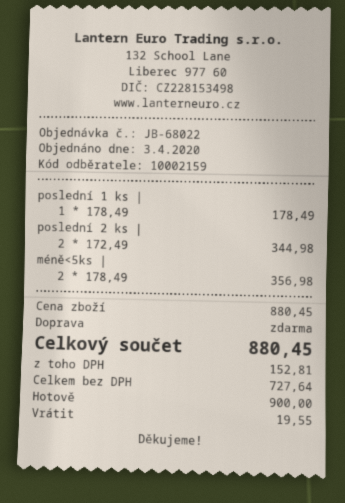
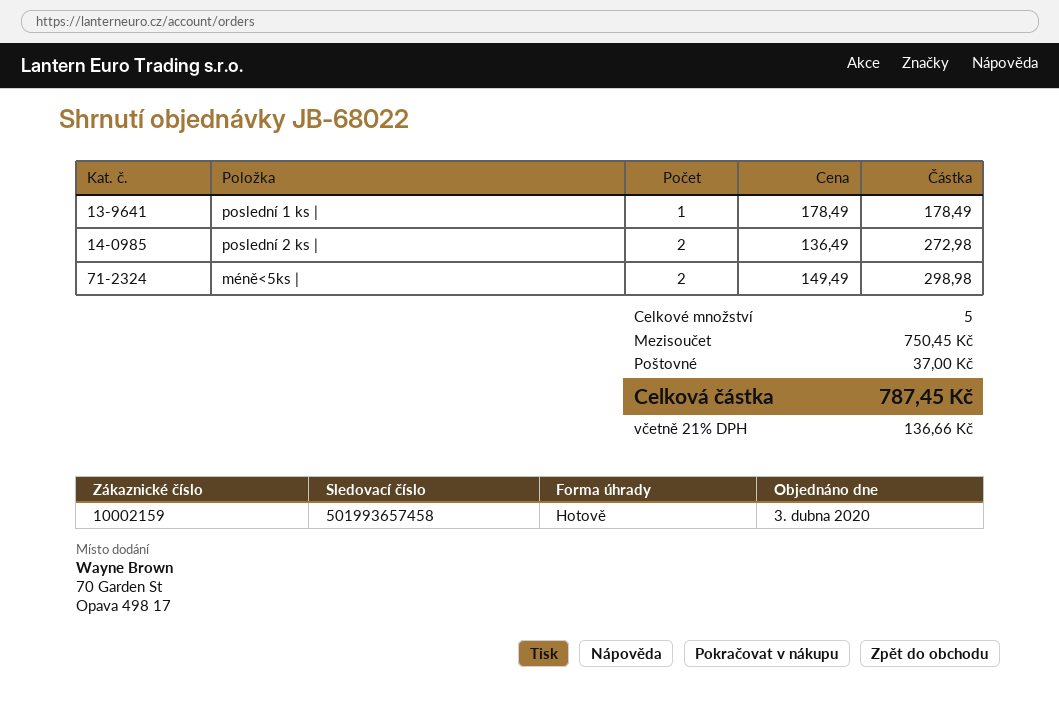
poslední 2 ks |: 2 x 172.49 = 344.98 -> 2 x 136.49 = 272.98
méně<5ks |: 2 x 178.49 = 356.98 -> 2 x 149.49 = 298.98
subtotal: 880.45 -> 750.45
shipping: 0.00 -> 37.00
tax: 152.81 -> 136.66
total: 880.45 -> 787.45

